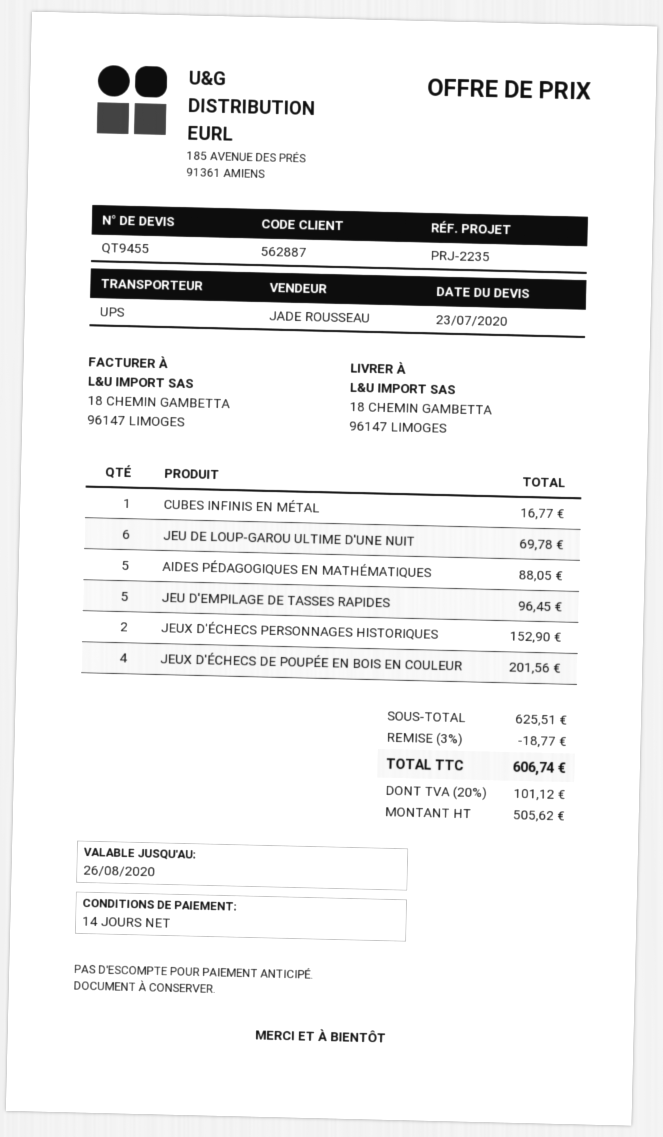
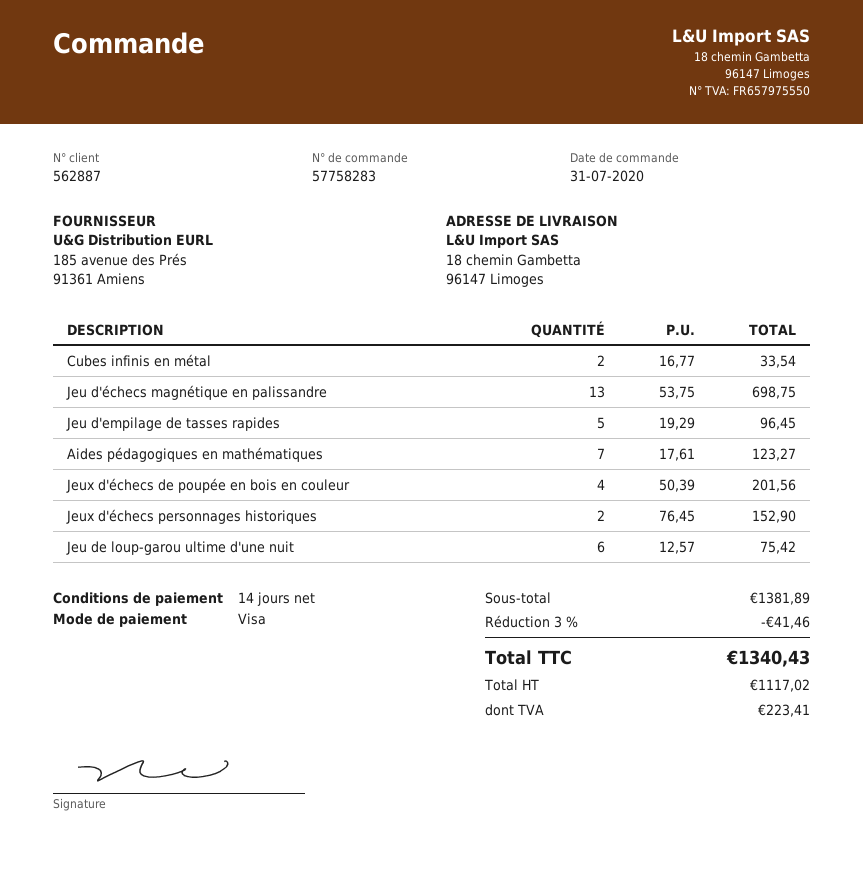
CUBES INFINIS EN MÉTAL: 1 for 16.77 -> 2 for 33.54
JEU DE LOUP-GAROU ULTIME D'UNE NUIT: 6 for 69.78 -> 6 for 75.42
AIDES PÉDAGOGIQUES EN MATHÉMATIQUES: 5 for 88.05 -> 7 for 123.27
Jeu d'échecs magnétique en palissandre: none -> 13 for 698.75
subtotal: 625.51 -> 1381.89
discount: 3% = 18.77 -> 3% = 41.46
net: 505.62 -> 1117.02
tax: 101.12 -> 223.41
total: 606.74 -> 1340.43

